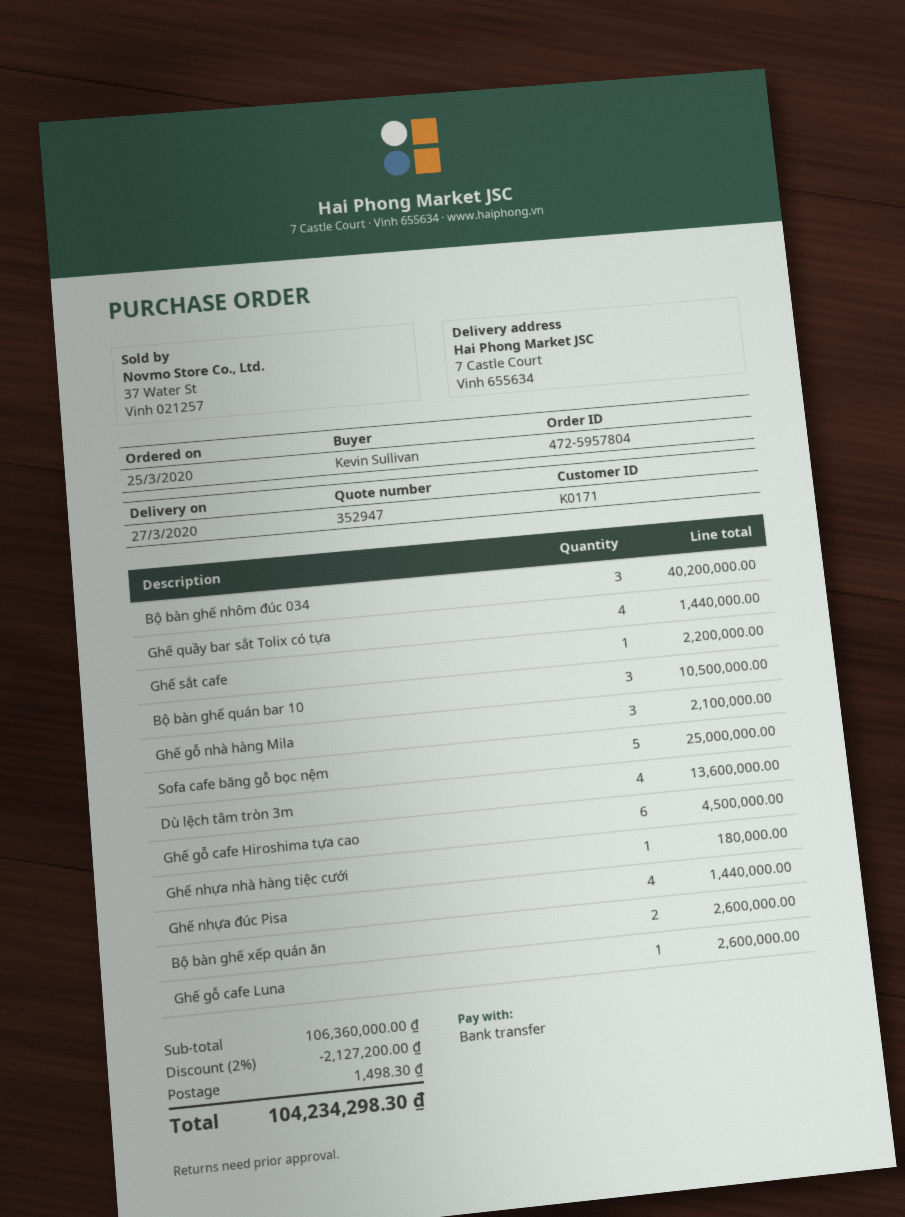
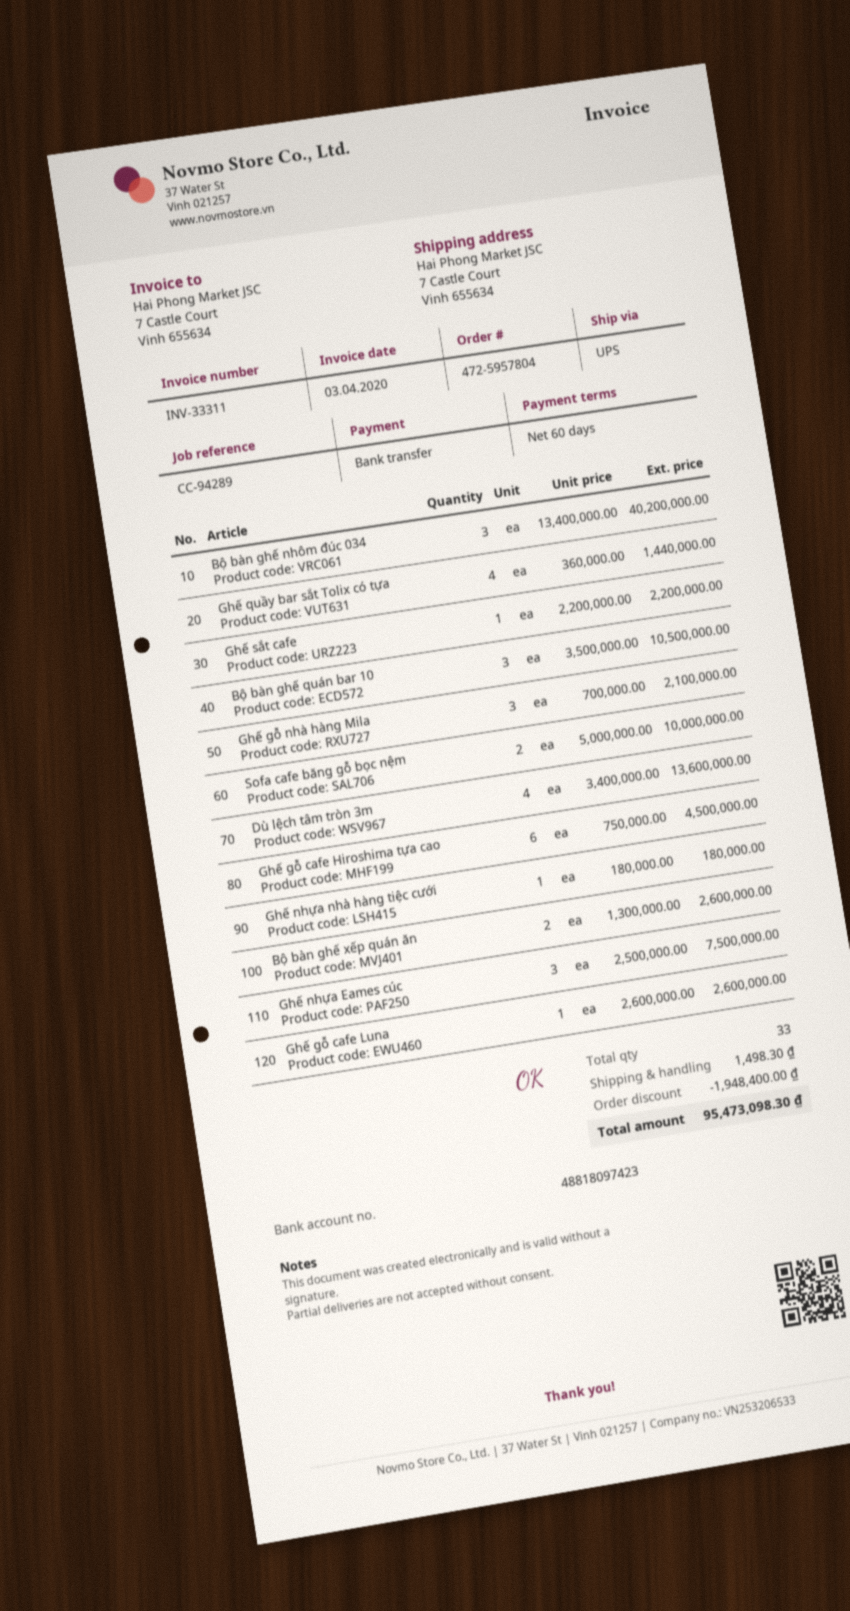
Sofa cafe băng gỗ bọc nệm: 5 for 25000000.00 -> 2 for 10000000.00
Ghế nhựa đúc Pisa: 4 for 1440000.00 -> none
Ghế nhựa Eames cúc: none -> 3 for 7500000.00
discount: 2127200.00 -> 1948400.00
total: 104234298.30 -> 95473098.30

